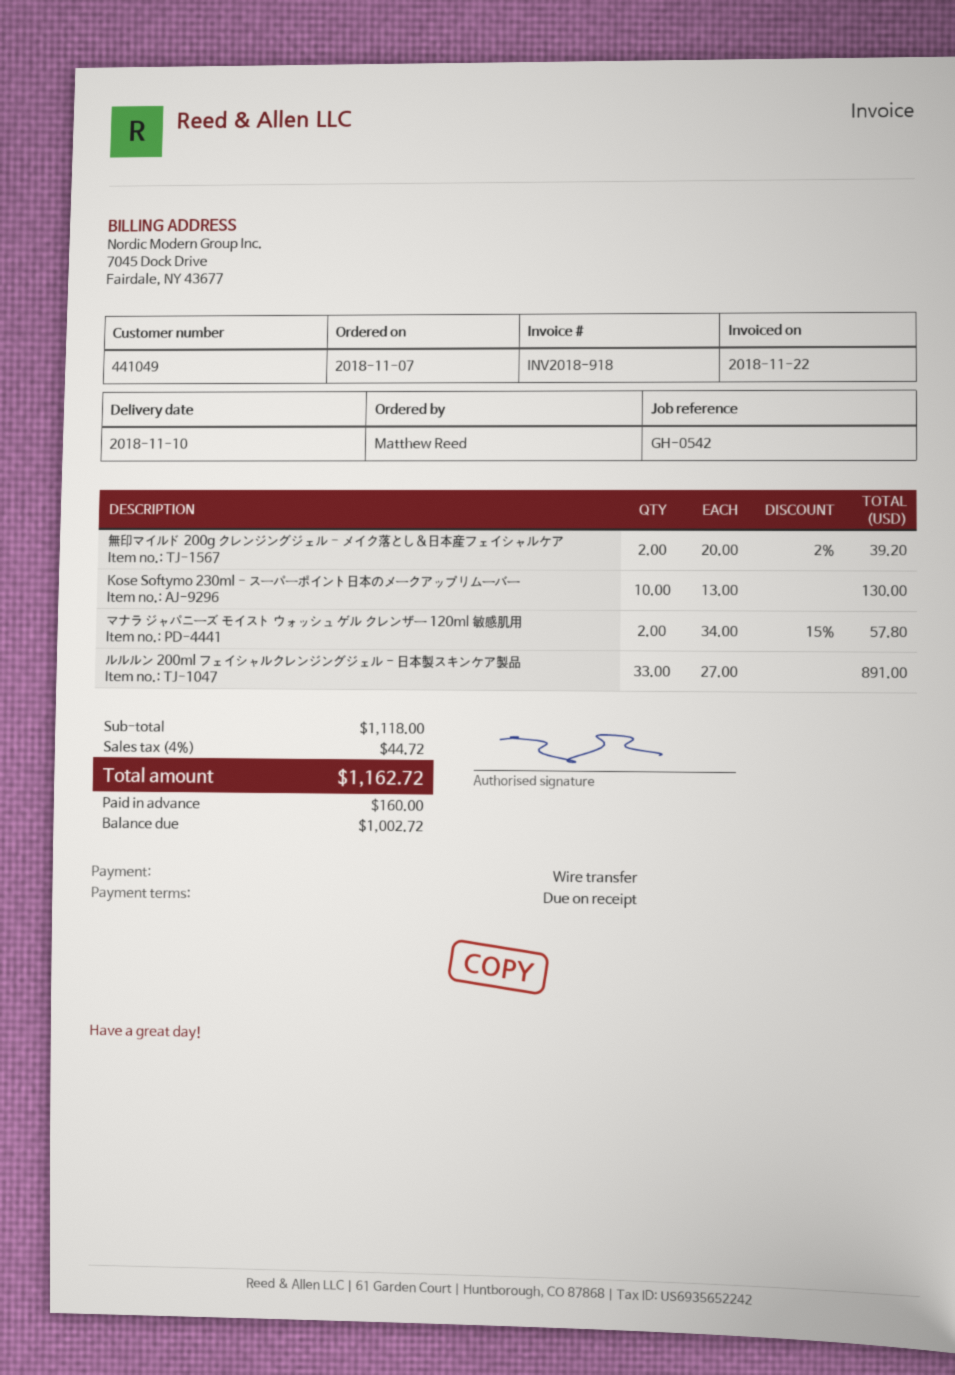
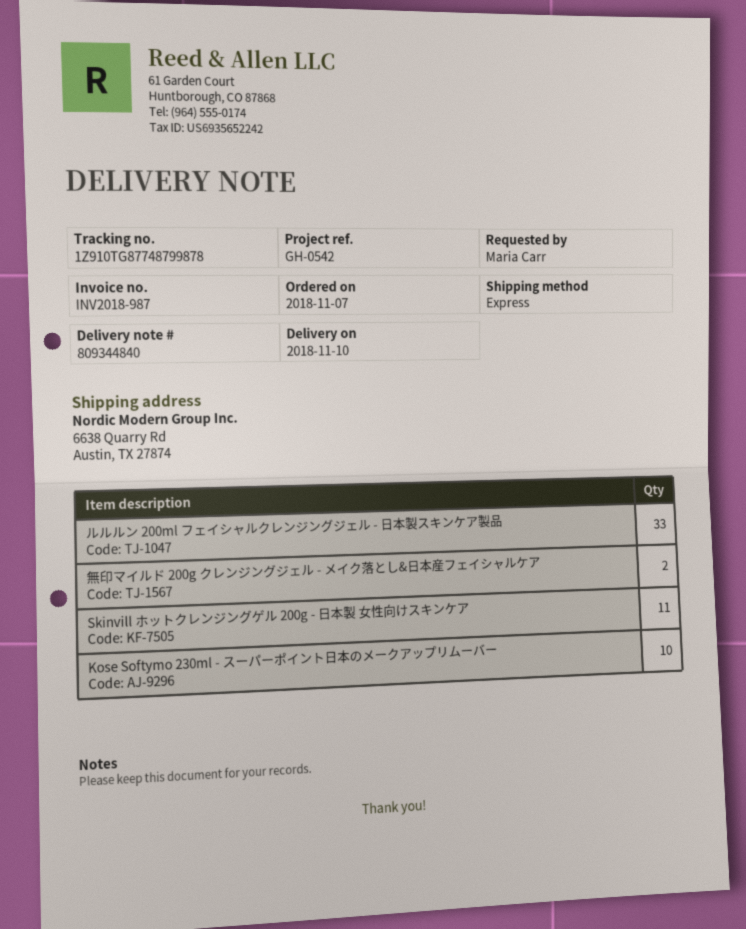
invoice number: INV2018-918 -> INV2018-987
ordered by: Matthew Reed -> Maria Carr
マナラ ジャパニーズ モイスト ウォッシュ ゲル クレンザー 120ml 敏感肌用: 2 -> none
Skinvill ホットクレンジングゲル 200g - 日本製 女性向けスキンケア: none -> 11

